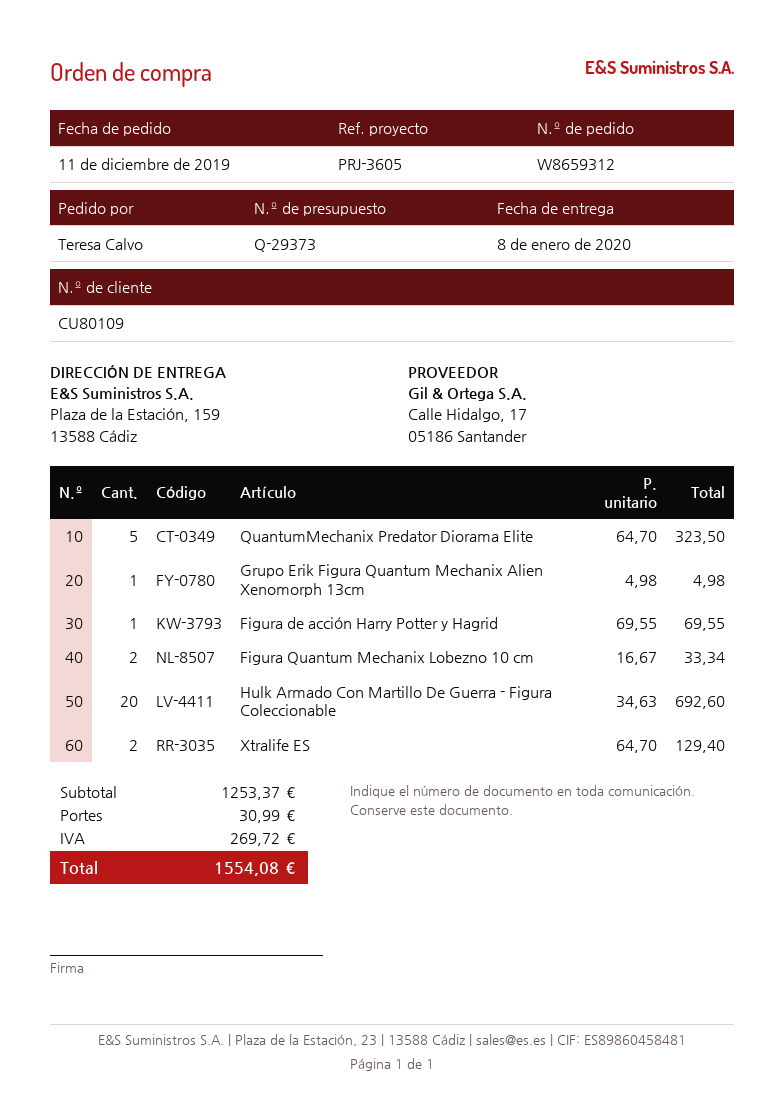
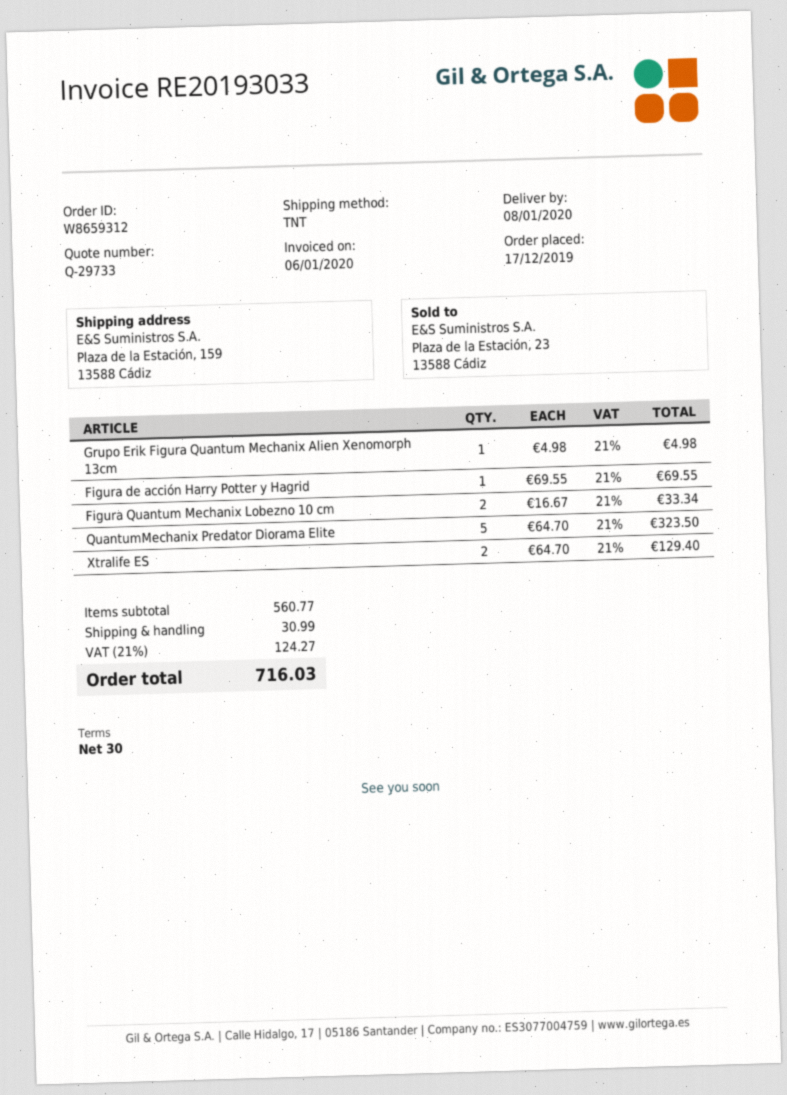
quote number: Q-29373 -> Q-29733
order date: 2019-12-11 -> 2019-12-17
Hulk Armado Con Martillo De Guerra - Figura Coleccionable: 20 x 34.63 = 692.60 -> none
subtotal: 1253.37 -> 560.77
tax: 269.72 -> 124.27
total: 1554.08 -> 716.03

